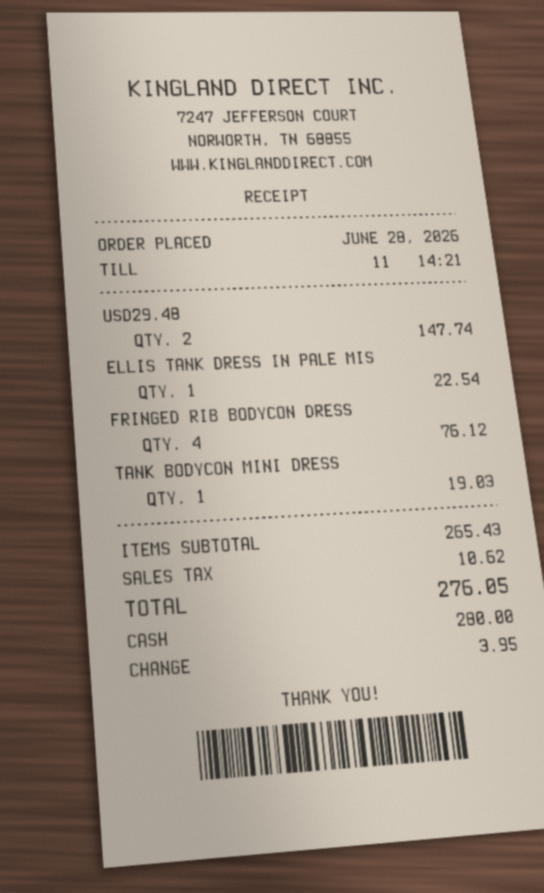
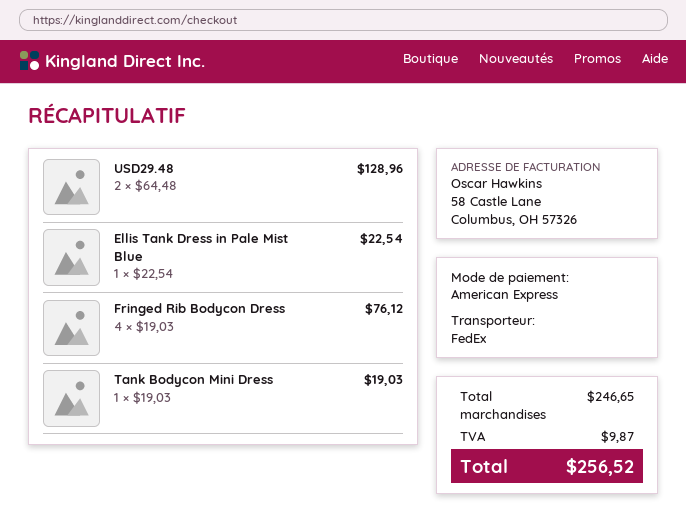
payment method: cash -> American Express
USD29.48: 2 for 147.74 -> 2 for 128.96
subtotal: 265.43 -> 246.65
tax: 10.62 -> 9.87
total: 276.05 -> 256.52

